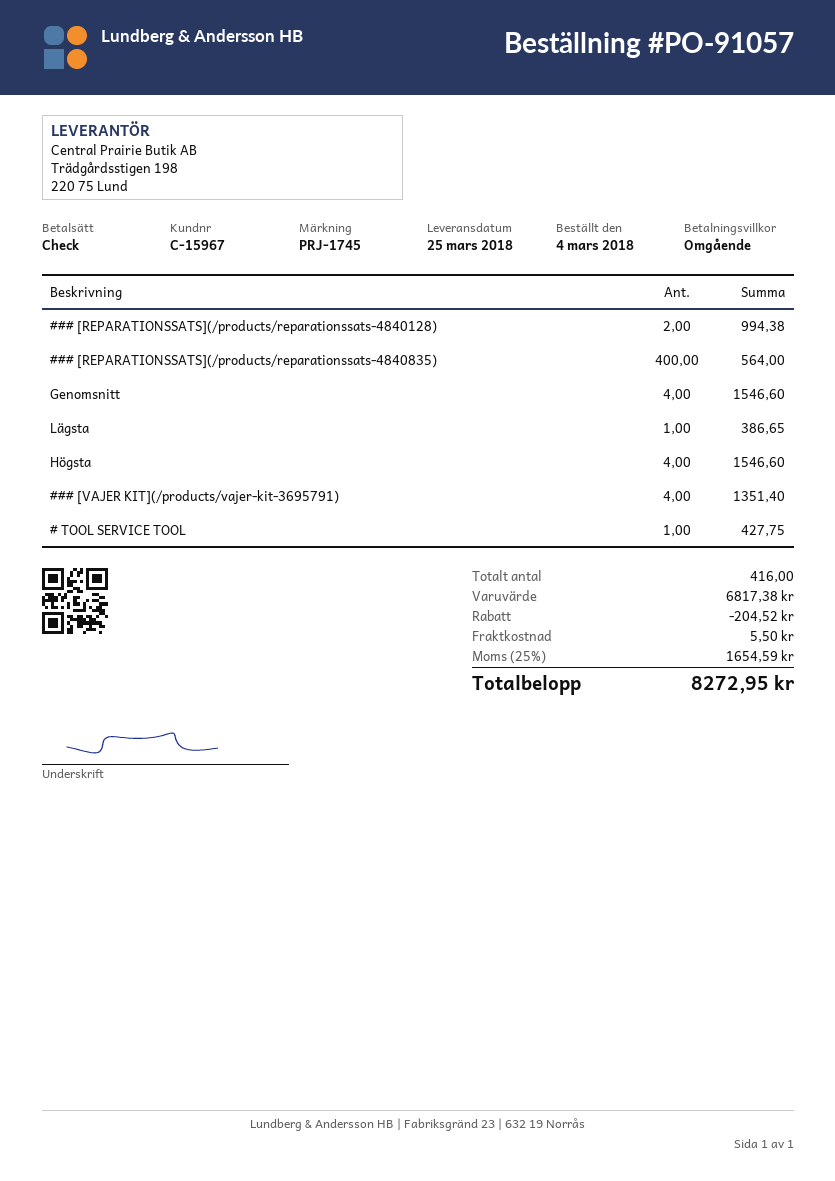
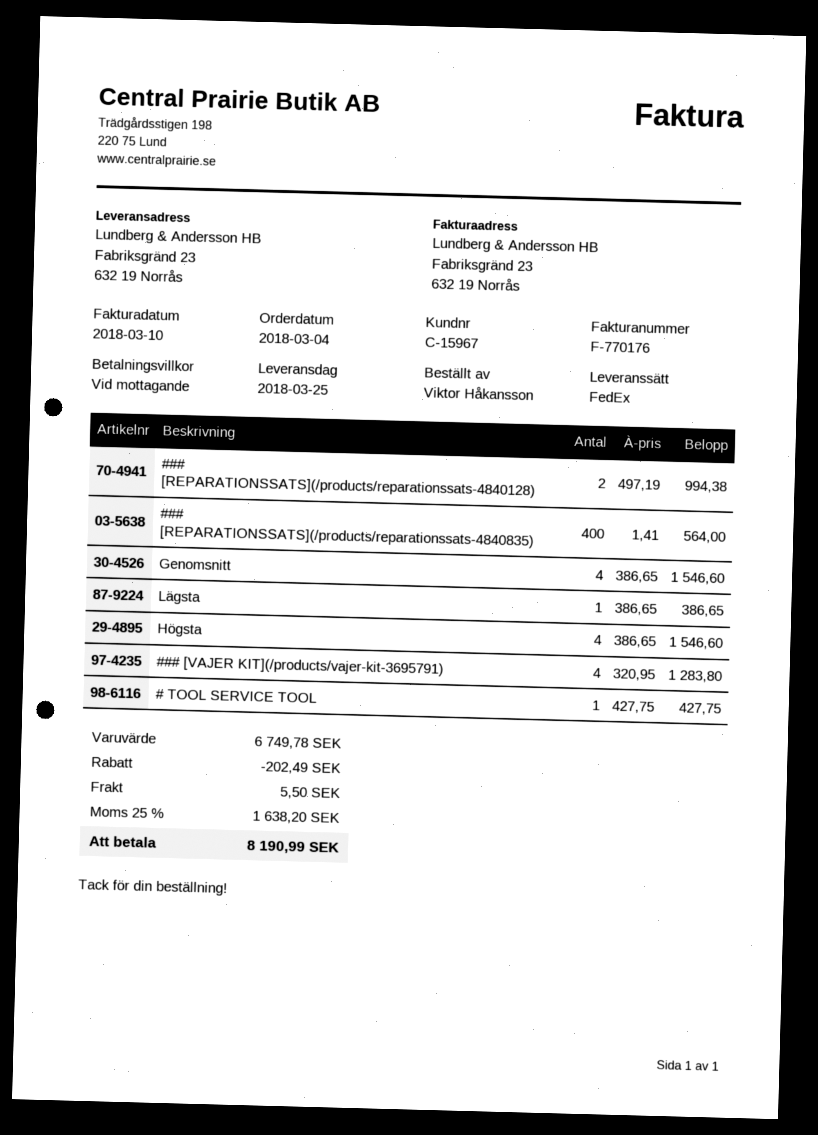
### [VAJER KIT](/products/vajer-kit-3695791): 4 for 1351.40 -> 4 for 1283.80
subtotal: 6817.38 -> 6749.78
discount: 204.52 -> 202.49
tax: 25% = 1654.59 -> 25% = 1638.20
total: 8272.95 -> 8190.99

